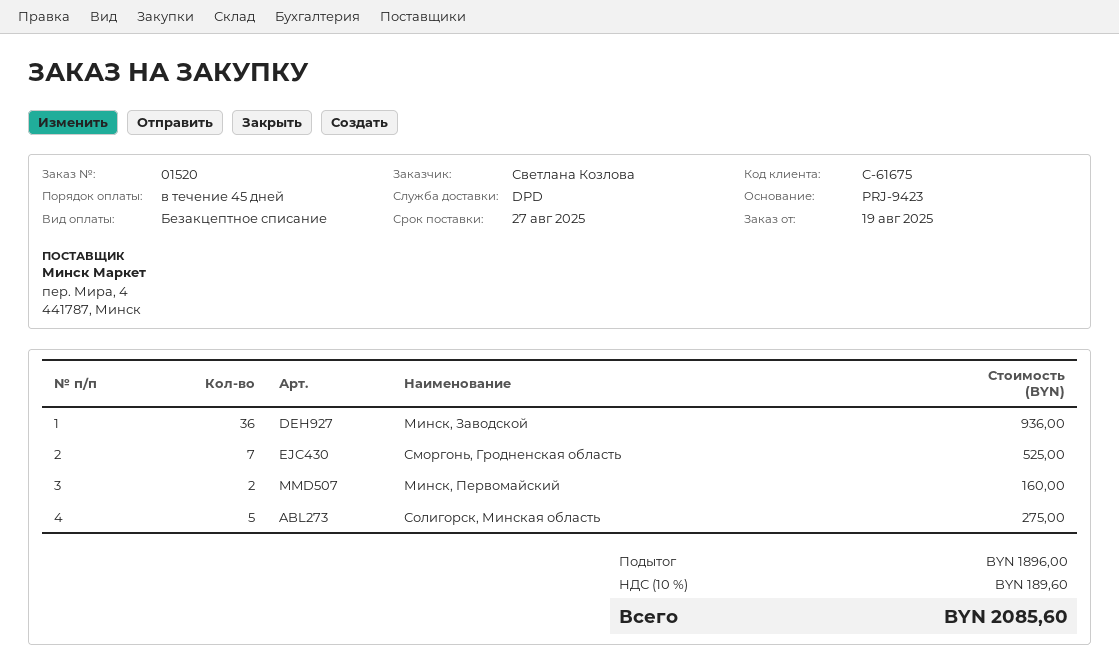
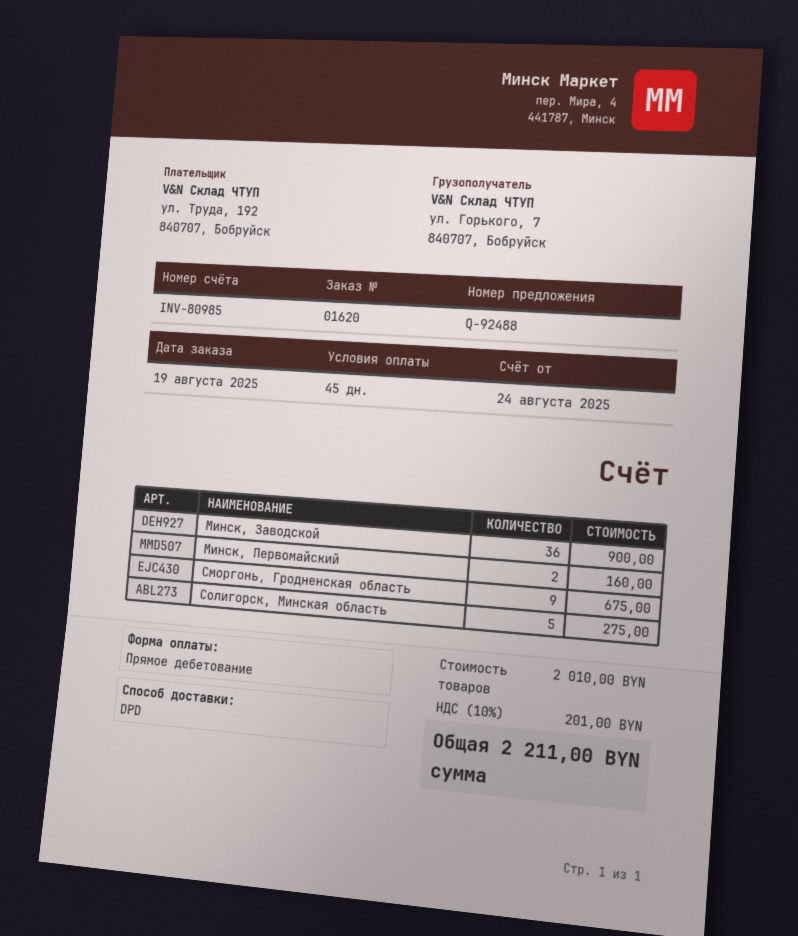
order number: 01520 -> 01620
Минск, Заводской: 36 for 936.00 -> 36 for 900.00
Сморгонь, Гродненская область: 7 for 525.00 -> 9 for 675.00
subtotal: 1896.00 -> 2010.00
tax: 10% = 189.60 -> 10% = 201.00
total: 2085.60 -> 2211.00

